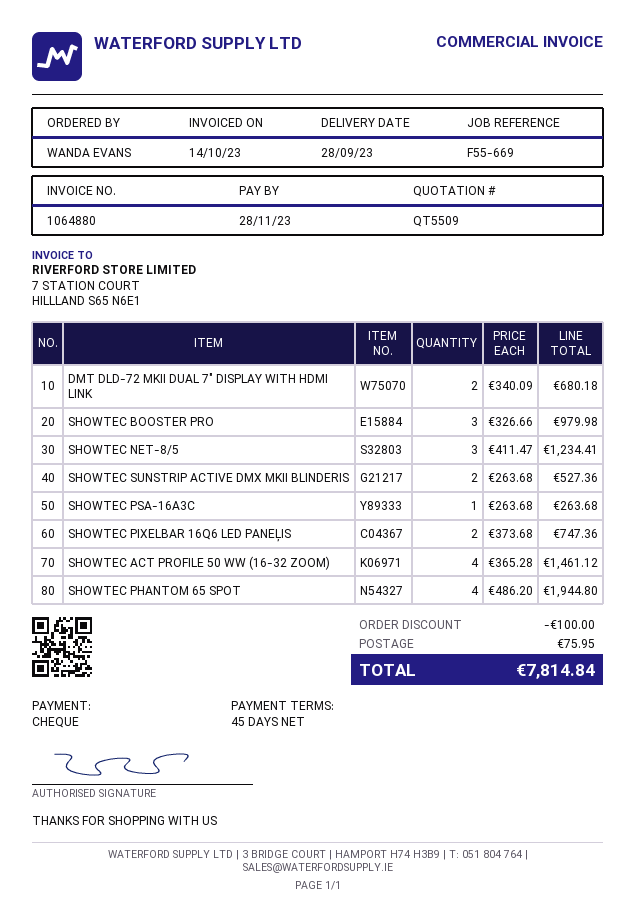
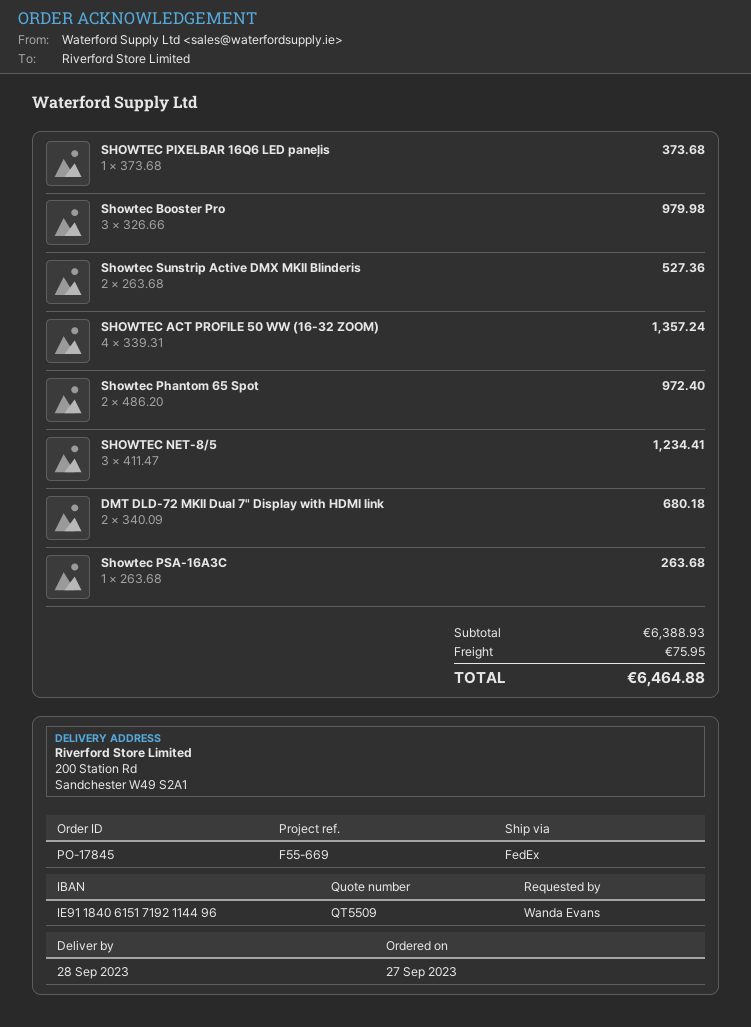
SHOWTEC PIXELBAR 16Q6 LED PANEĻIS: 2 x 373.68 = 747.36 -> 1 x 373.68 = 373.68
SHOWTEC ACT PROFILE 50 WW (16-32 ZOOM): 4 x 365.28 = 1461.12 -> 4 x 339.31 = 1357.24
SHOWTEC PHANTOM 65 SPOT: 4 x 486.20 = 1944.80 -> 2 x 486.20 = 972.40
discount: 100.00 -> none
total: 7814.84 -> 6464.88

